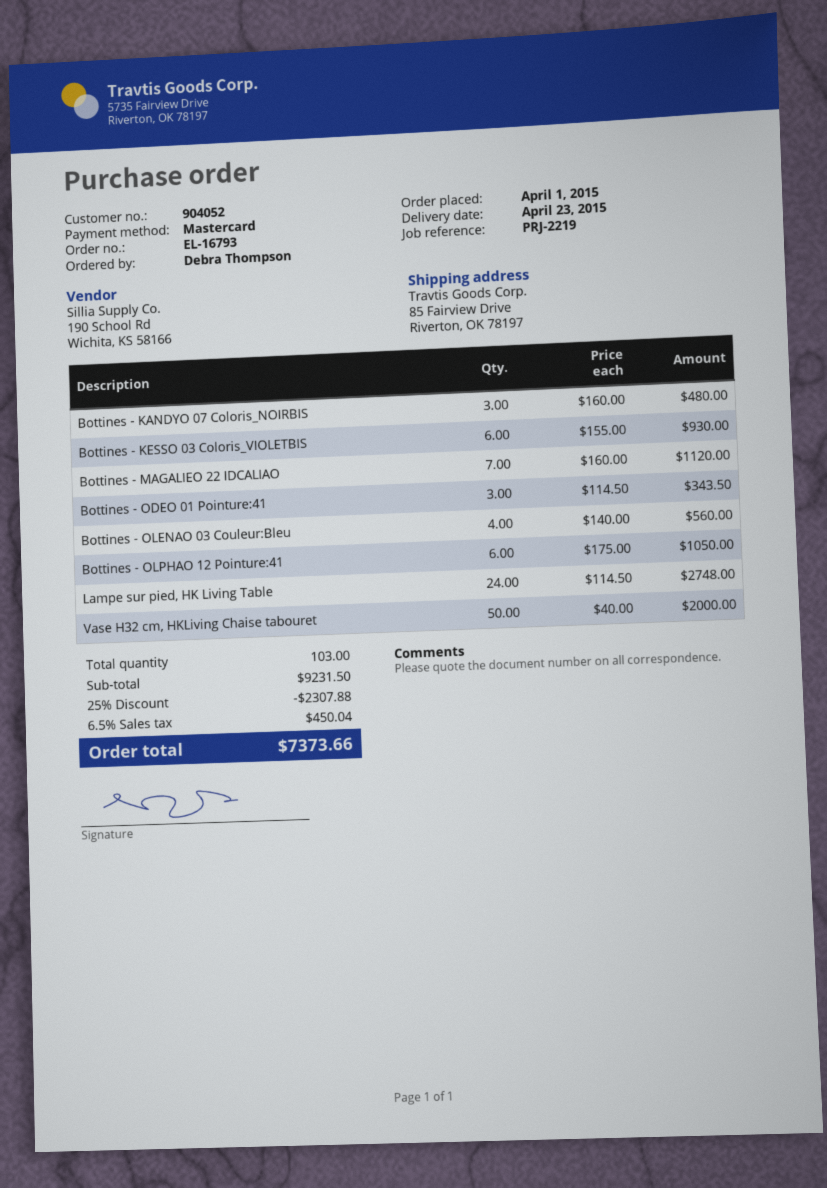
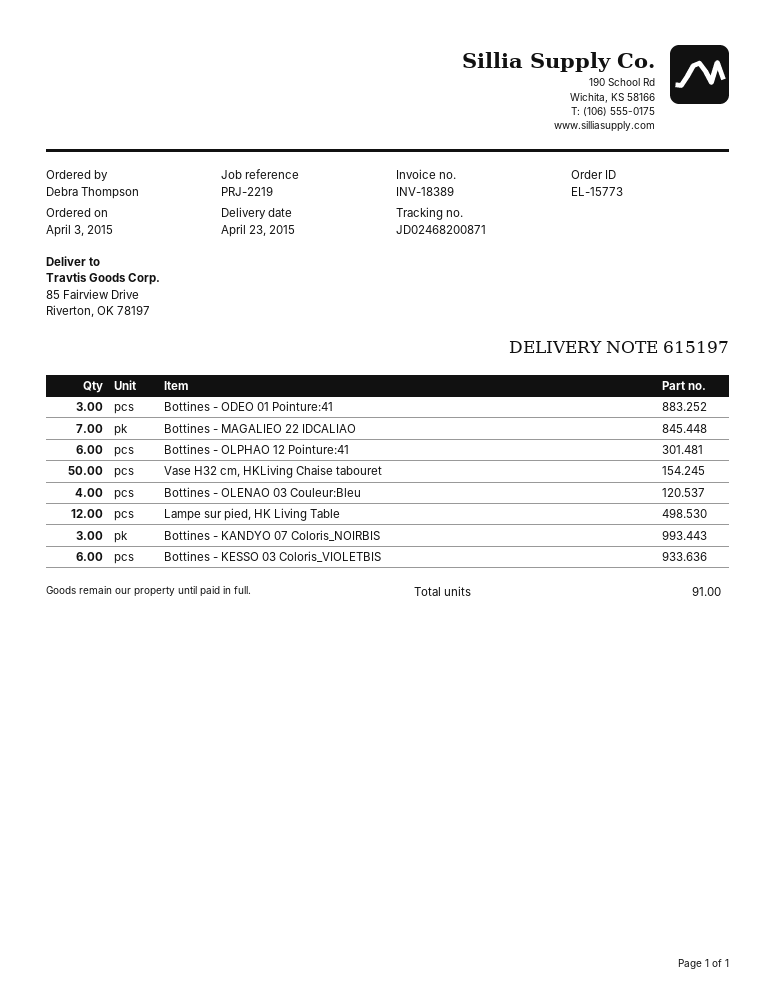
order number: EL-16793 -> EL-15773
order date: 2015-04-01 -> 2015-04-03
Lampe sur pied, HK Living Table: 24 -> 12
total quantity: 103 -> 91

